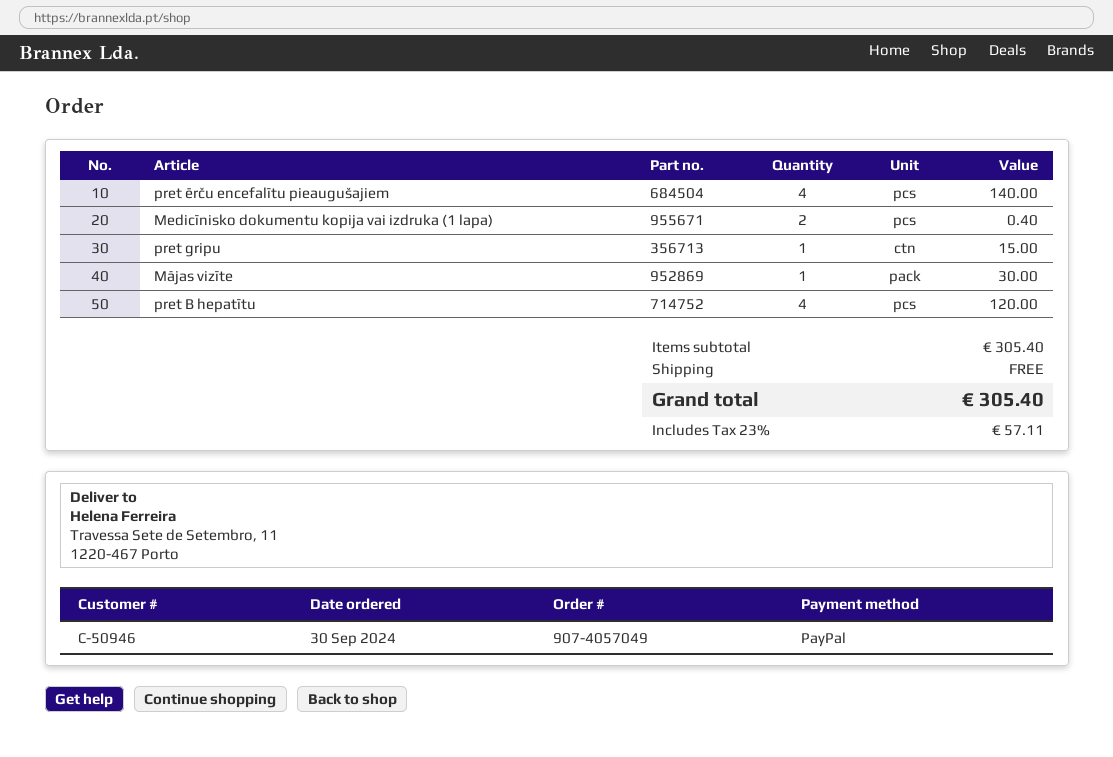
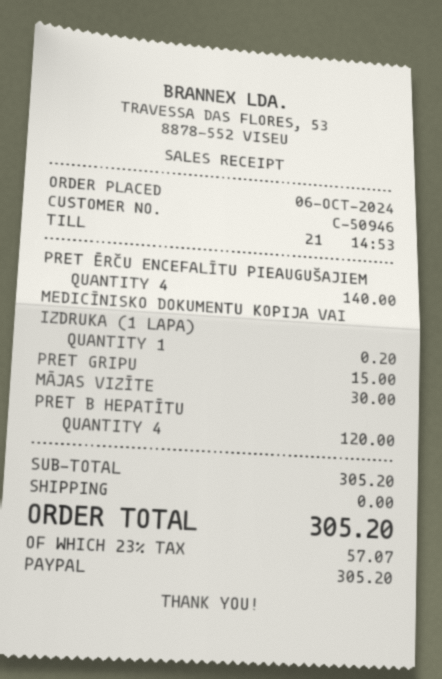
order date: 2024-09-30 -> 2024-10-06
Medicīnisko dokumentu kopija vai izdruka (1 lapa): 2 for 0.40 -> 1 for 0.20
subtotal: 305.40 -> 305.20
tax: 23% = 57.11 -> 23% = 57.07
total: 305.40 -> 305.20

